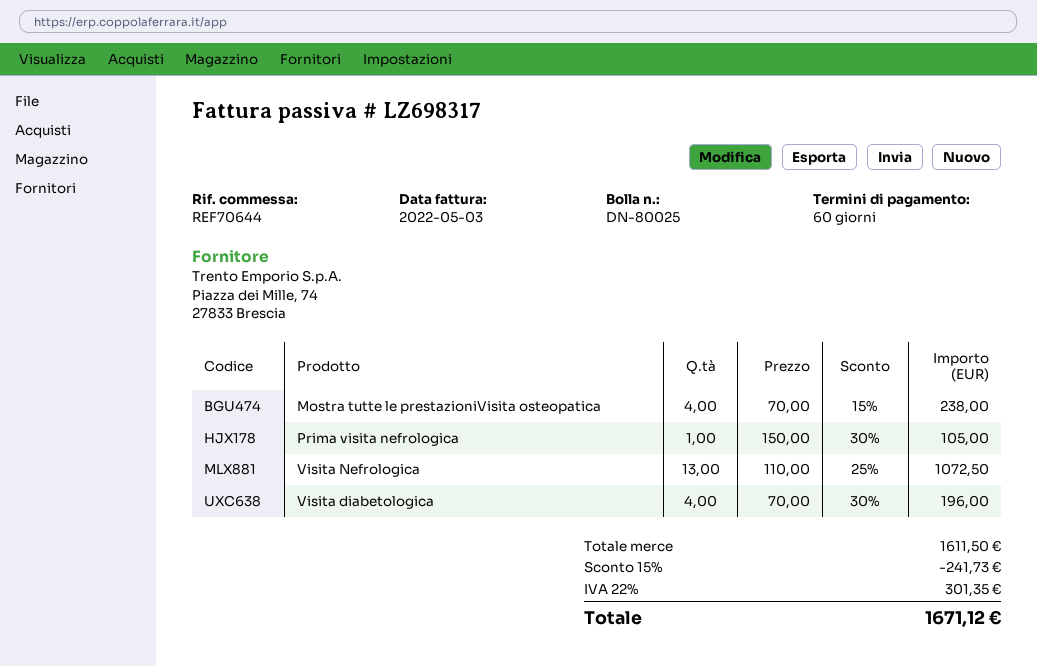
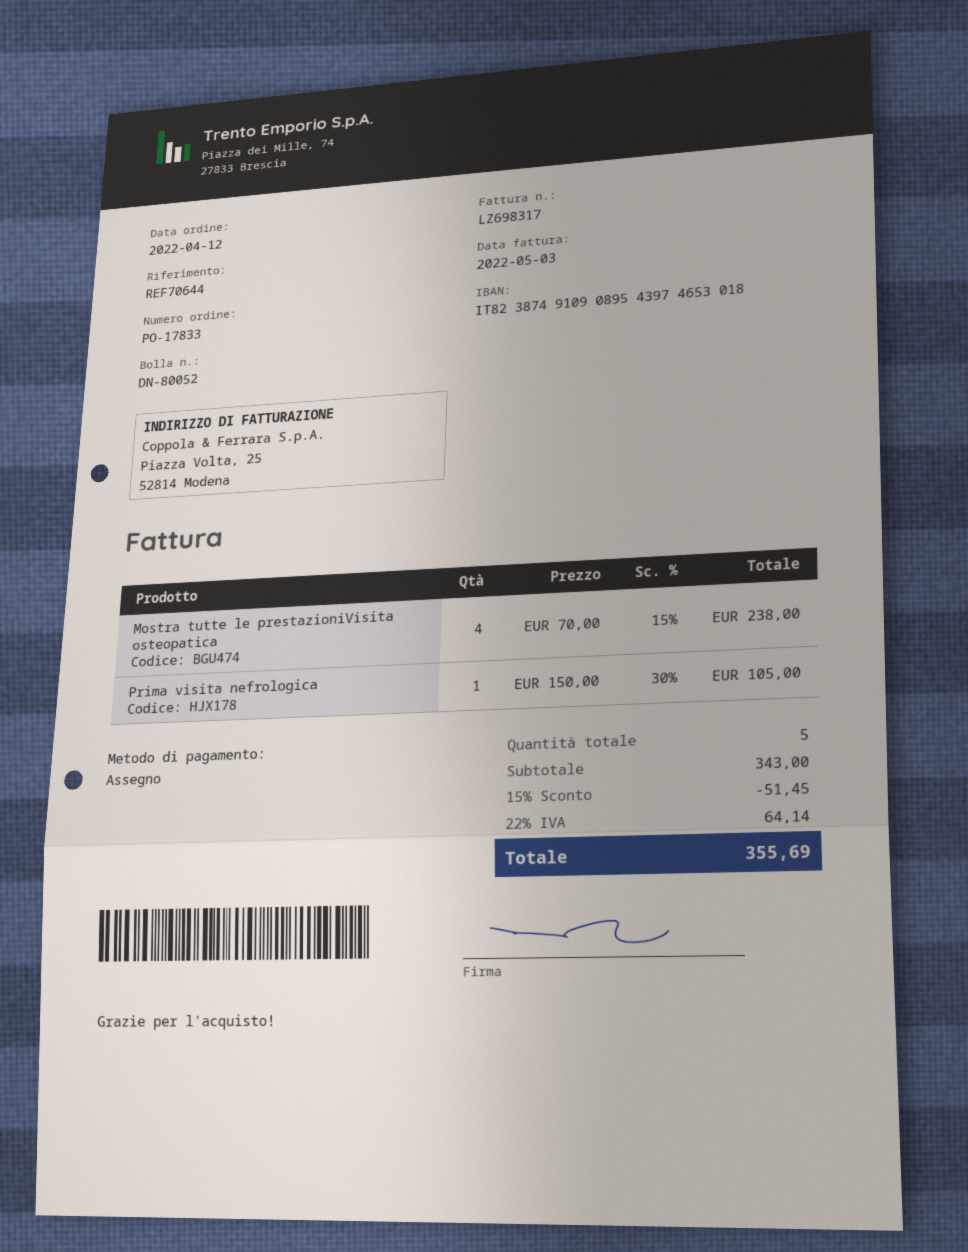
delivery note number: DN-80025 -> DN-80052
Visita Nefrologica: 13 x 110.00 - 25% = 1072.50 -> none
Visita diabetologica: 4 x 70.00 - 30% = 196.00 -> none
subtotal: 1611.50 -> 343.00
discount: 15% = 241.73 -> 15% = 51.45
tax: 22% = 301.35 -> 22% = 64.14
total: 1671.12 -> 355.69

